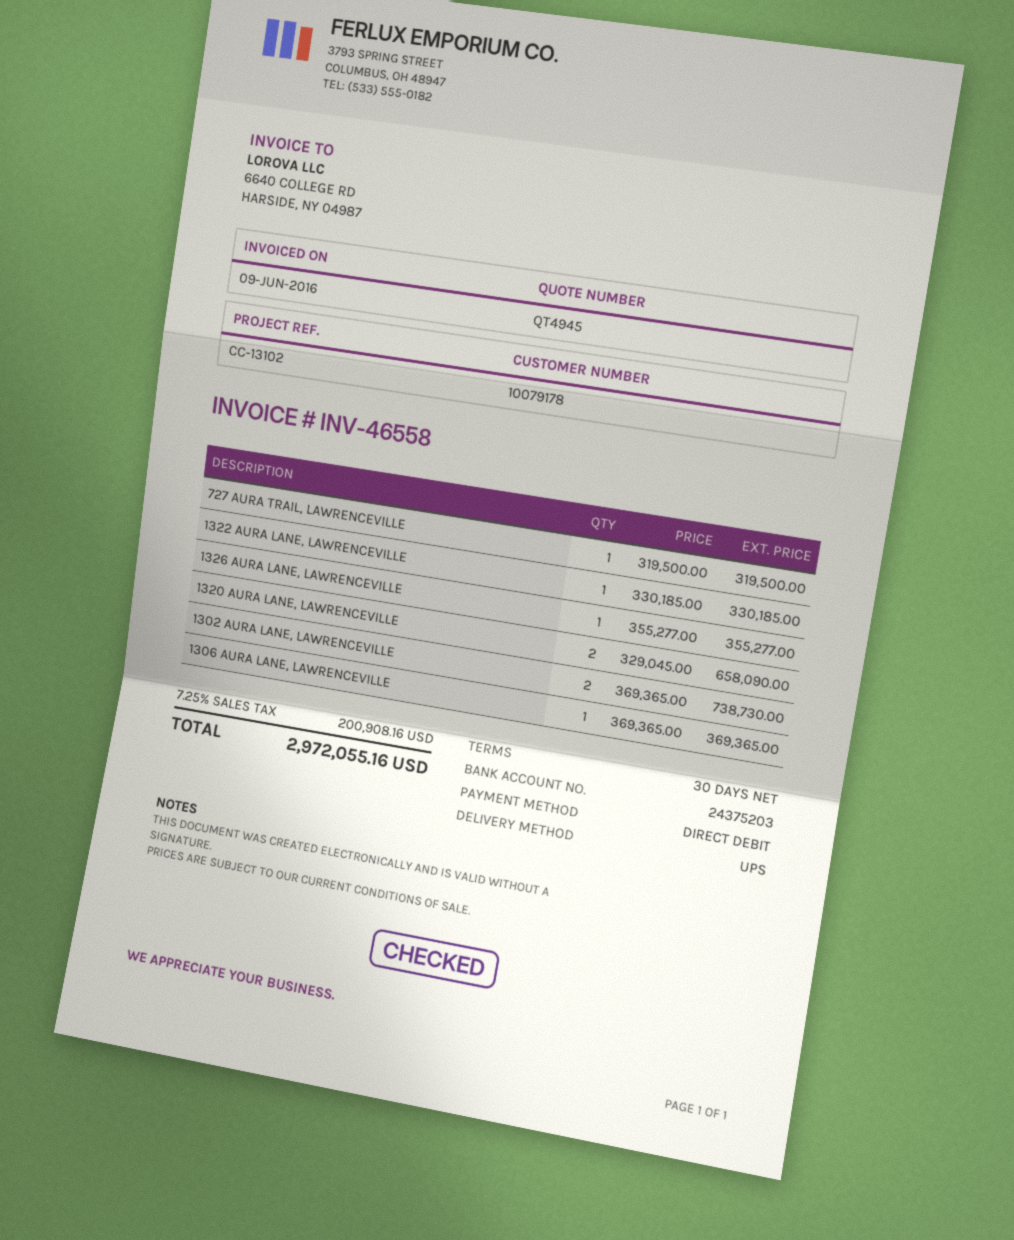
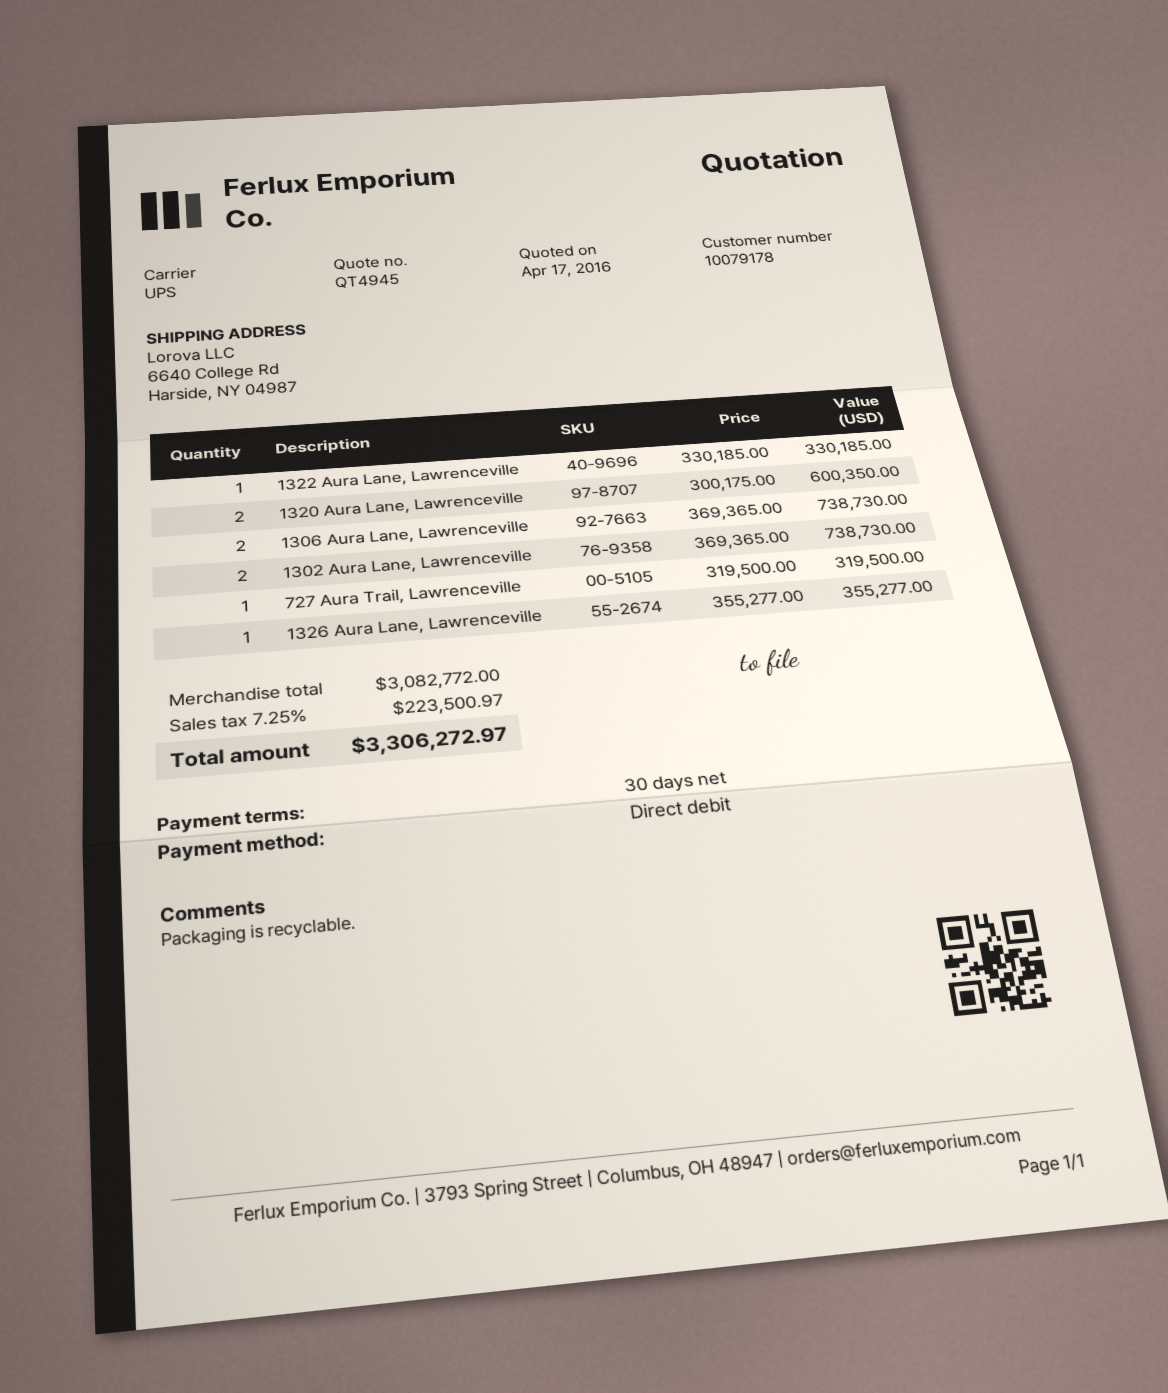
1320 AURA LANE, LAWRENCEVILLE: 2 x 329045.00 = 658090.00 -> 2 x 300175.00 = 600350.00
1306 AURA LANE, LAWRENCEVILLE: 1 x 369365.00 = 369365.00 -> 2 x 369365.00 = 738730.00
tax: 7.25% = 200908.16 -> 7.25% = 223500.97
total: 2972055.16 -> 3306272.97

